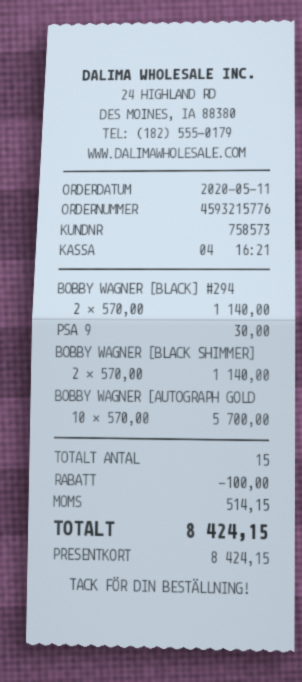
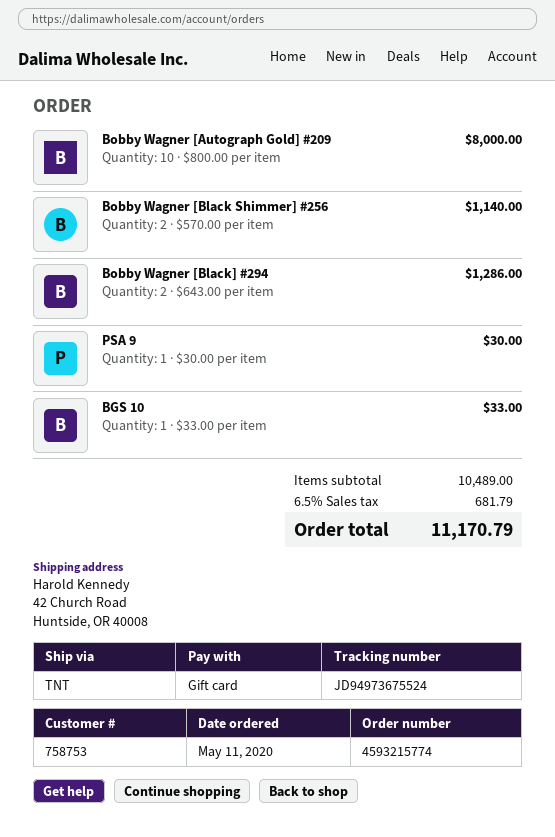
order number: 4593215776 -> 4593215774
customer number: 758573 -> 758753
BOBBY WAGNER [BLACK] #294: 2 x 570.00 = 1140.00 -> 2 x 643.00 = 1286.00
BOBBY WAGNER [AUTOGRAPH GOLD: 10 x 570.00 = 5700.00 -> 10 x 800.00 = 8000.00
BGS 10: none -> 1 x 33.00 = 33.00
discount: 100.00 -> none
tax: 514.15 -> 681.79
total: 8424.15 -> 11170.79

